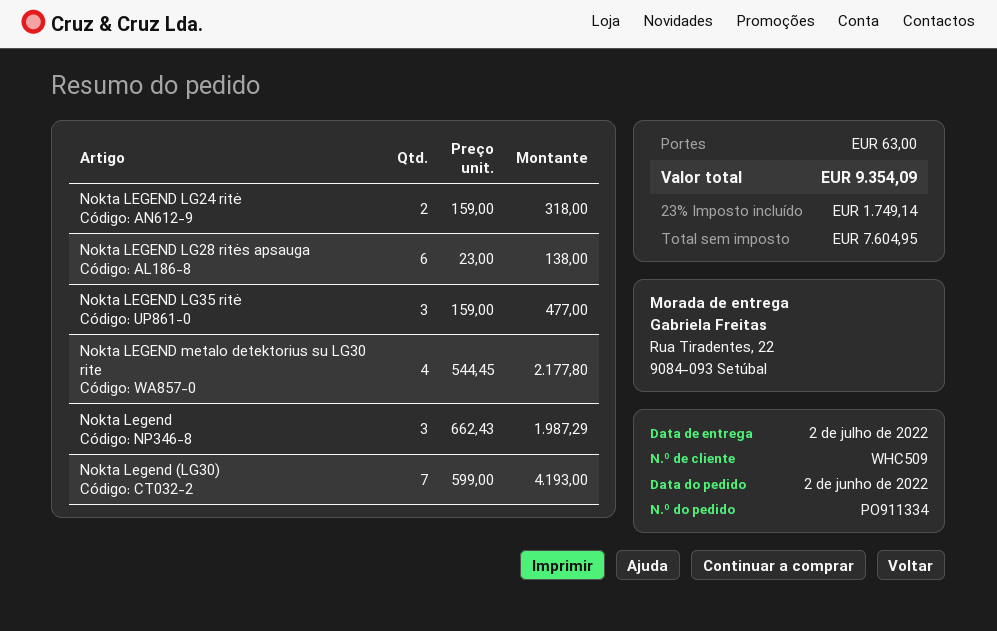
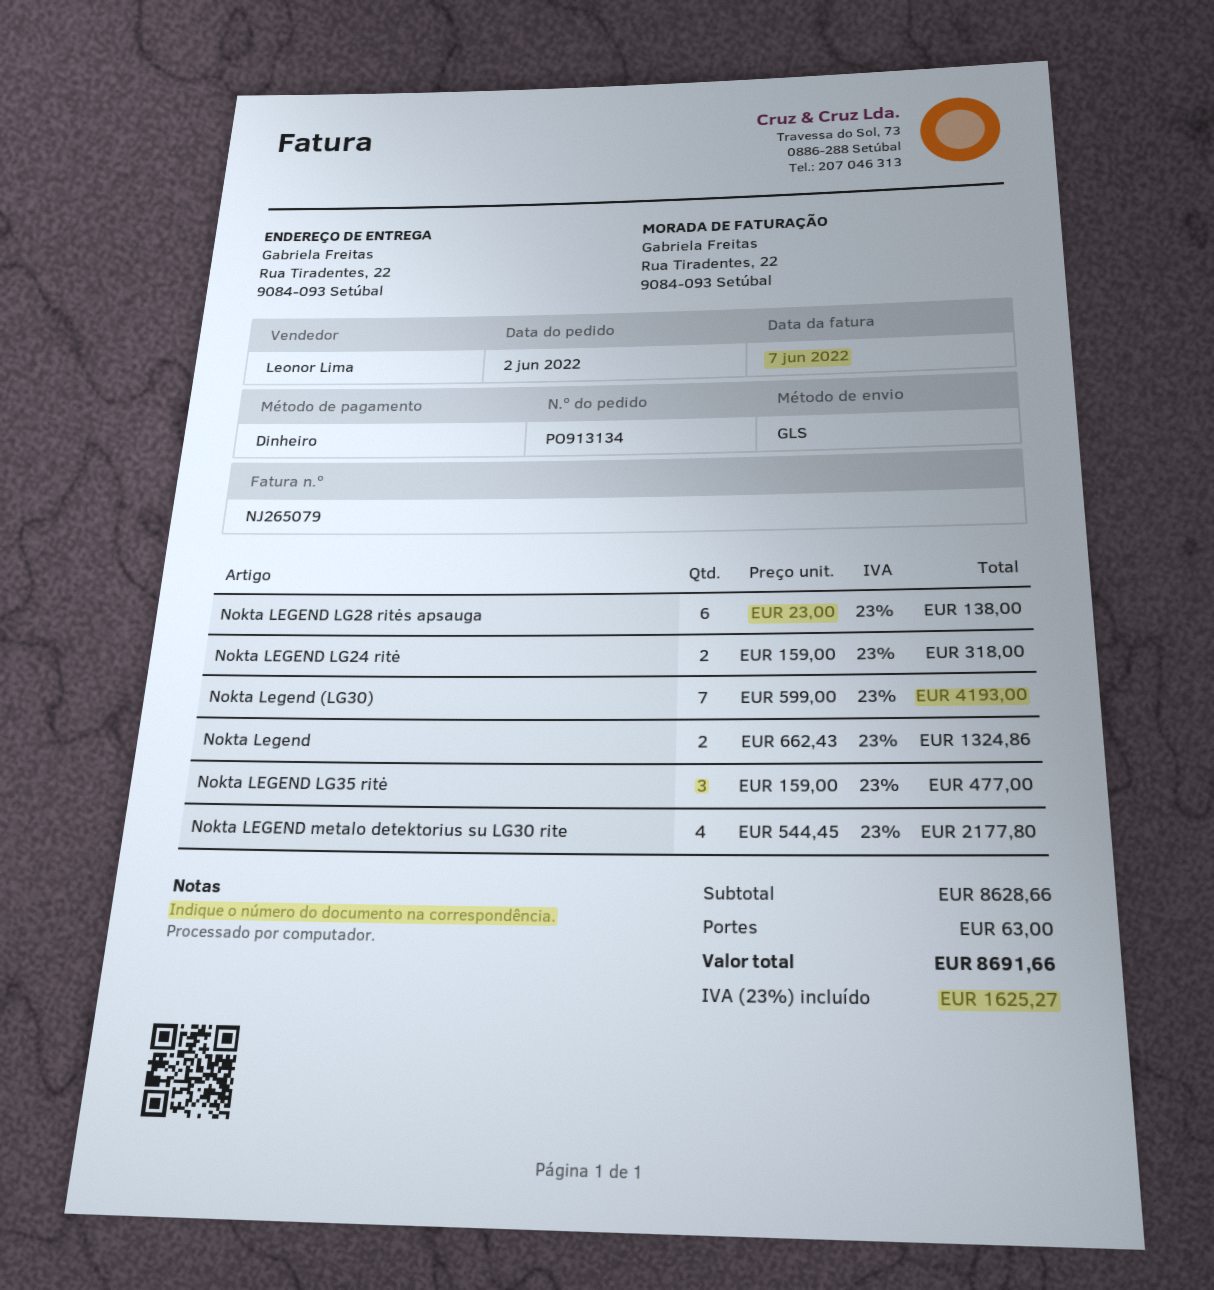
order number: PO911334 -> PO913134
Nokta Legend: 3 x 662.43 = 1987.29 -> 2 x 662.43 = 1324.86
tax: 23% = 1749.14 -> 23% = 1625.27
total: 9354.09 -> 8691.66

